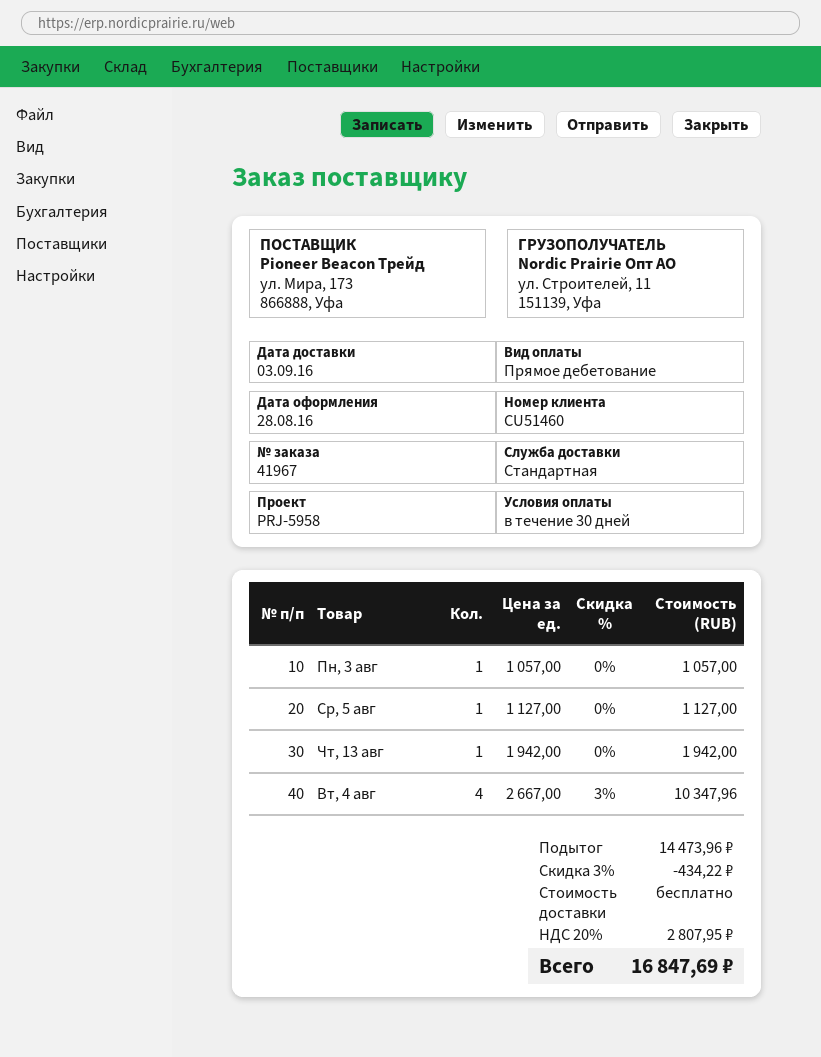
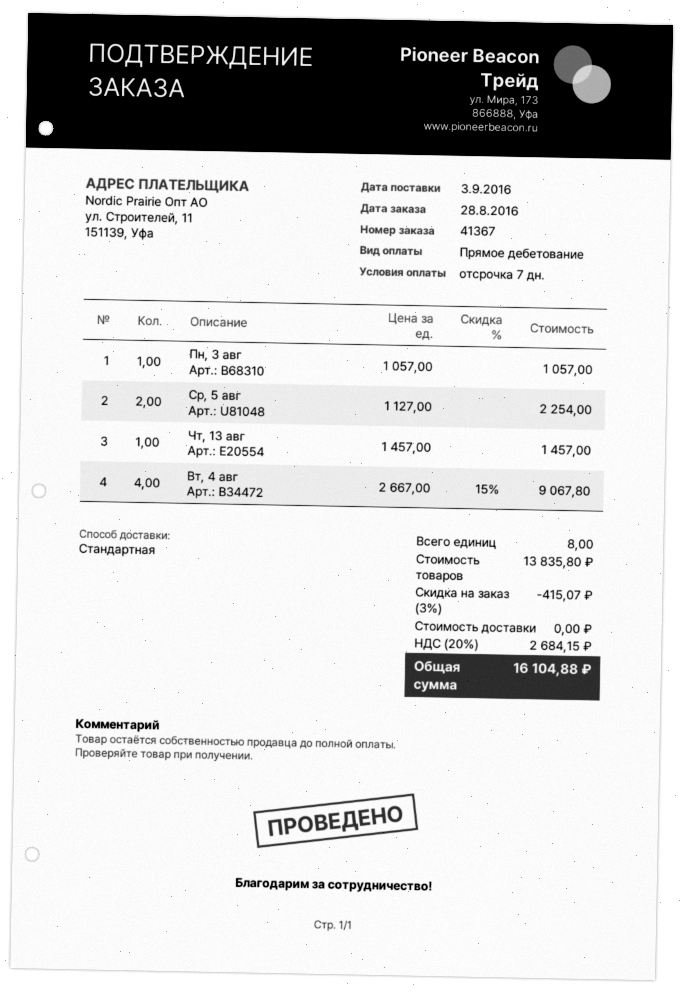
order number: 41967 -> 41367
payment terms: 30 days -> 7 days
Ср, 5 авг: 1 x 1127.00 = 1127.00 -> 2 x 1127.00 = 2254.00
Чт, 13 авг: 1 x 1942.00 = 1942.00 -> 1 x 1457.00 = 1457.00
Вт, 4 авг: 4 x 2667.00 - 3% = 10347.96 -> 4 x 2667.00 - 15% = 9067.80
subtotal: 14473.96 -> 13835.80
discount: 3% = 434.22 -> 3% = 415.07
tax: 20% = 2807.95 -> 20% = 2684.15
total: 16847.69 -> 16104.88

